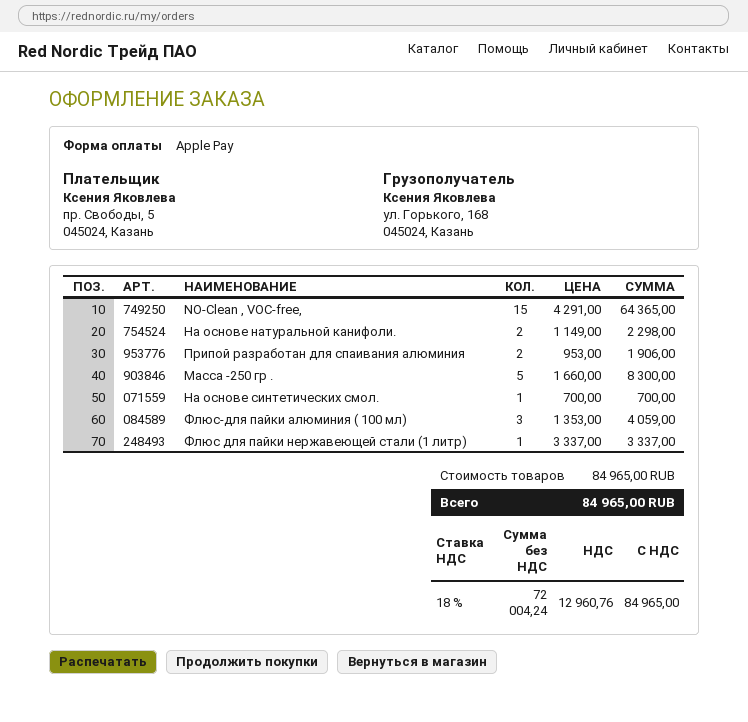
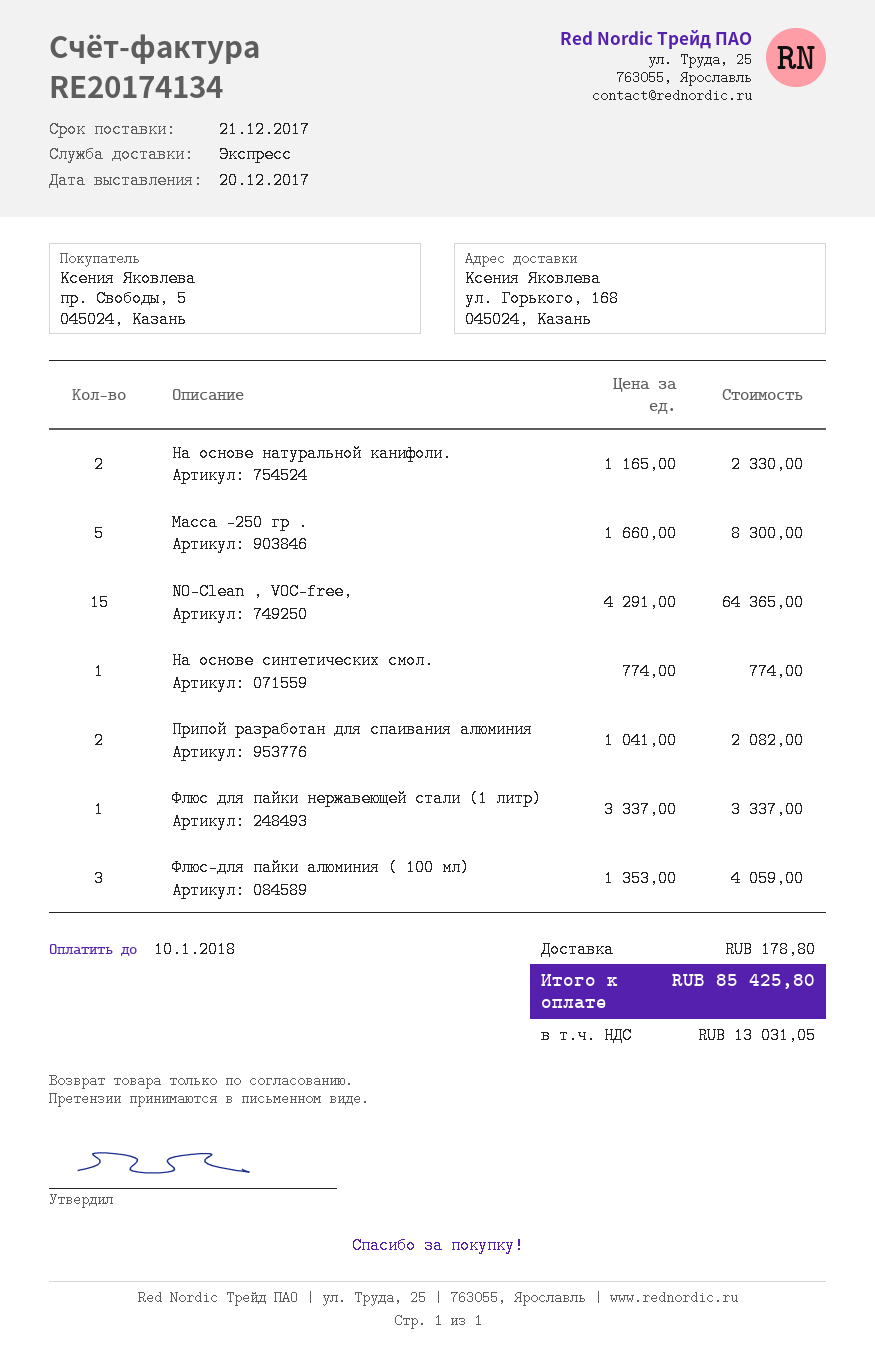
На основе натуральной канифоли.: 2 x 1149.00 = 2298.00 -> 2 x 1165.00 = 2330.00
Припой разработан для спаивания алюминия: 2 x 953.00 = 1906.00 -> 2 x 1041.00 = 2082.00
На основе синтетических смол.: 1 x 700.00 = 700.00 -> 1 x 774.00 = 774.00
shipping: none -> 178.80
tax: 12960.76 -> 13031.05
total: 84965.00 -> 85425.80

